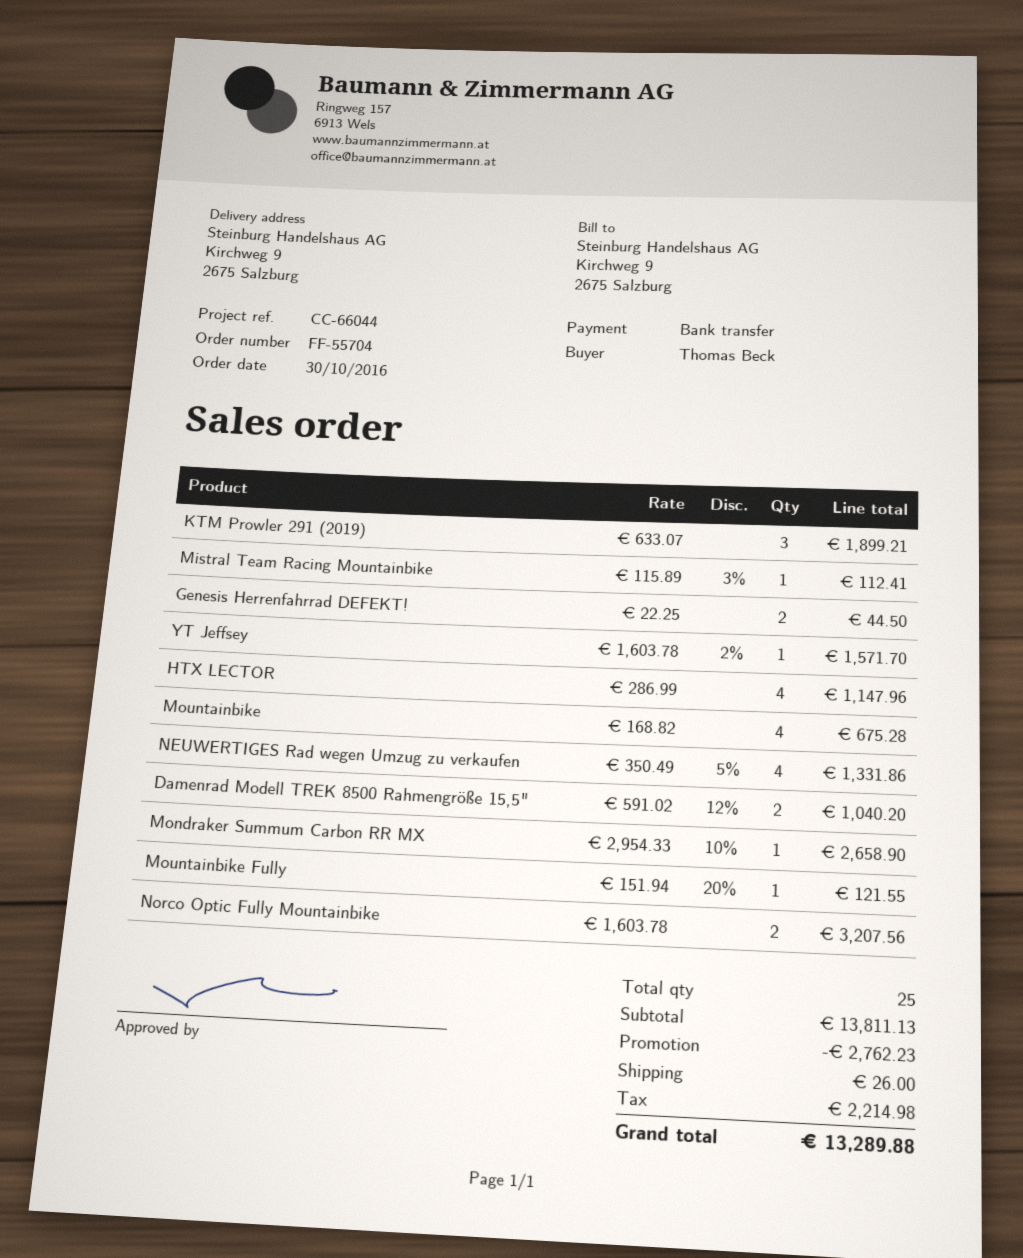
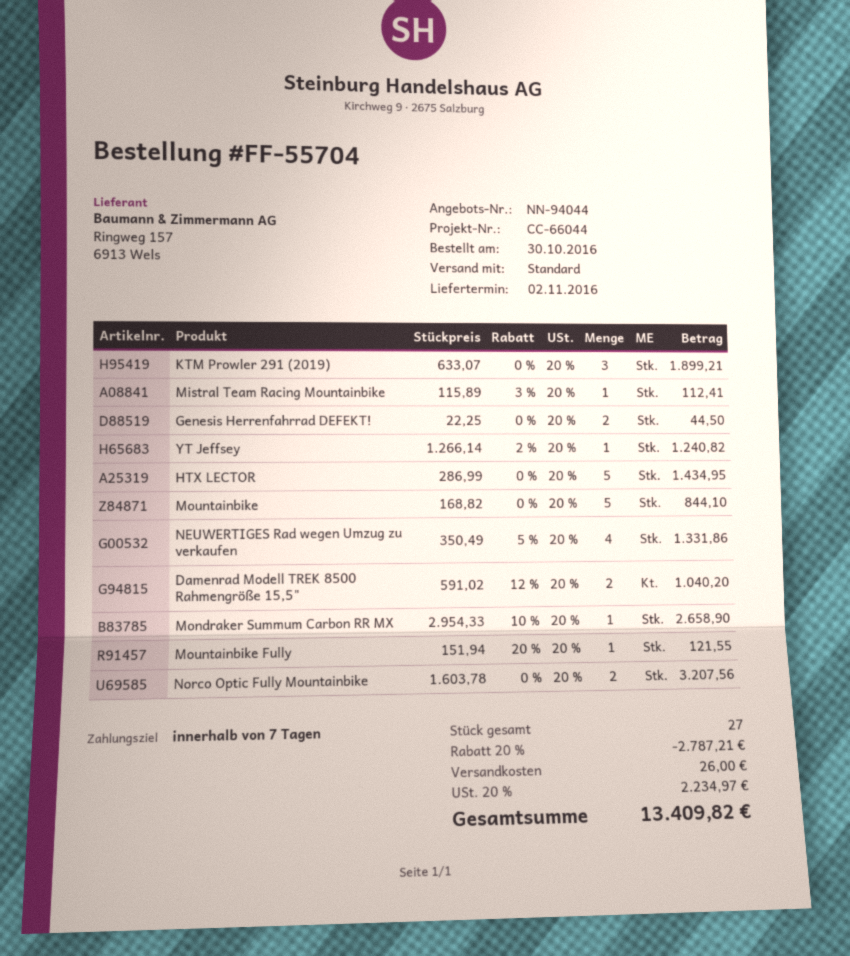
YT Jeffsey: 1 x 1603.78 - 2% = 1571.70 -> 1 x 1266.14 - 2% = 1240.82
HTX LECTOR: 4 x 286.99 = 1147.96 -> 5 x 286.99 = 1434.95
Mountainbike: 4 x 168.82 = 675.28 -> 5 x 168.82 = 844.10
total quantity: 25 -> 27
discount: 2762.23 -> 2787.21
tax: 2214.98 -> 2234.97
total: 13289.88 -> 13409.82

